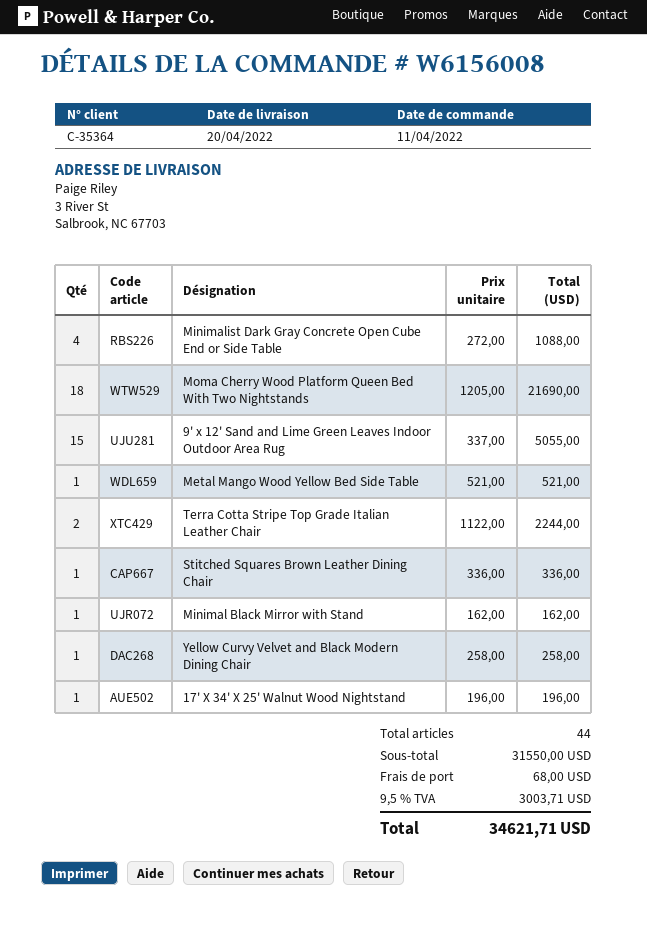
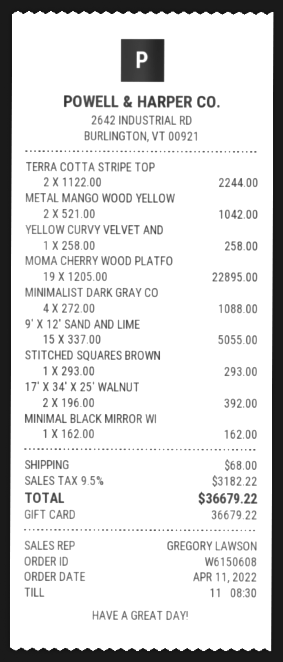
order number: W6156008 -> W6150608
Moma Cherry Wood Platform Queen Bed With Two Nightstands: 18 x 1205.00 = 21690.00 -> 19 x 1205.00 = 22895.00
Metal Mango Wood Yellow Bed Side Table: 1 x 521.00 = 521.00 -> 2 x 521.00 = 1042.00
Stitched Squares Brown Leather Dining Chair: 1 x 336.00 = 336.00 -> 1 x 293.00 = 293.00
17' X 34' X 25' Walnut Wood Nightstand: 1 x 196.00 = 196.00 -> 2 x 196.00 = 392.00
tax: 9.5% = 3003.71 -> 9.5% = 3182.22
total: 34621.71 -> 36679.22

